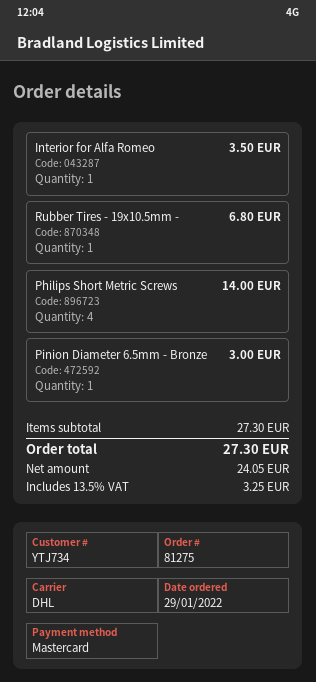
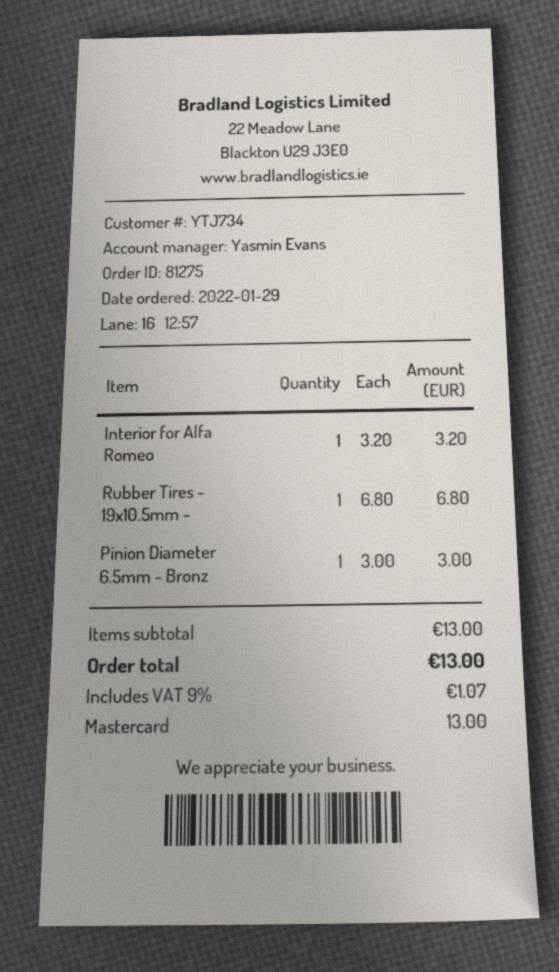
Interior for Alfa Romeo: 1 for 3.50 -> 1 for 3.20
Philips Short Metric Screws: 4 for 14.00 -> none
subtotal: 27.30 -> 13.00
tax: 13.5% = 3.25 -> 9% = 1.07
total: 27.30 -> 13.00

